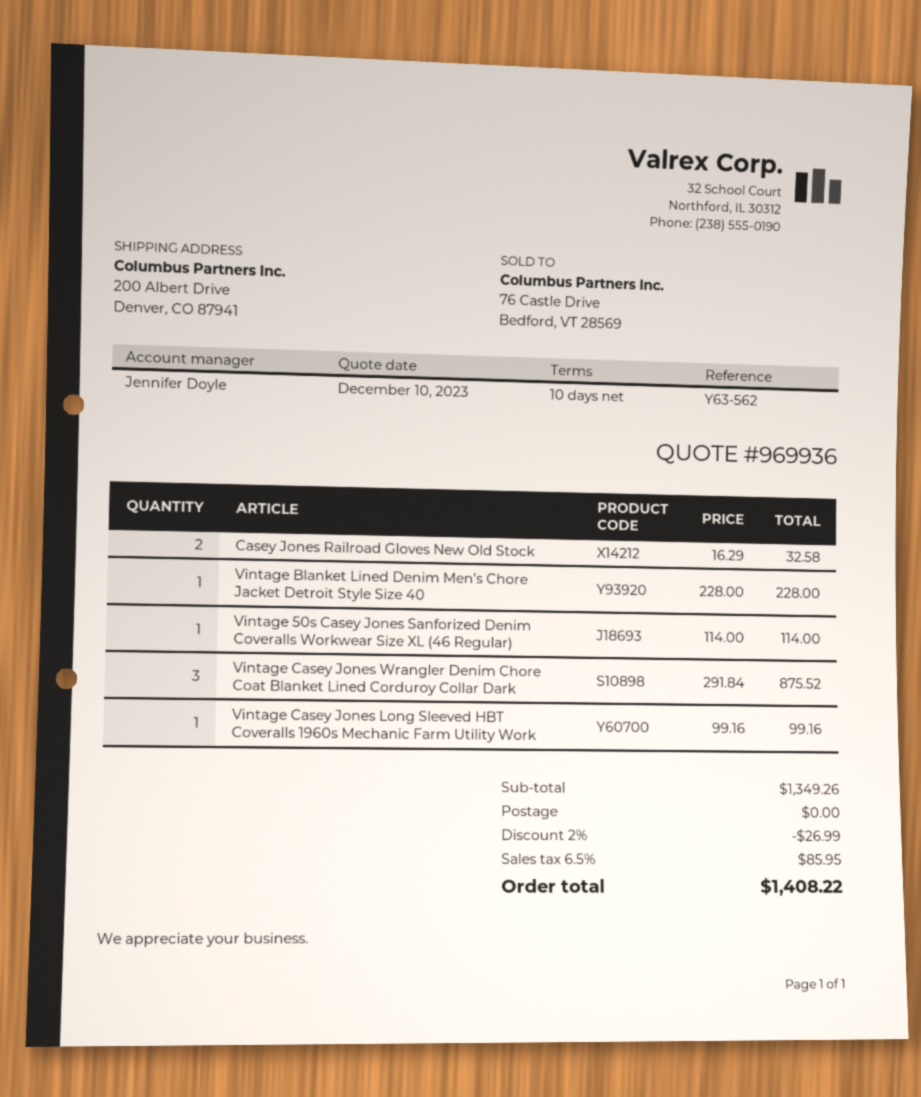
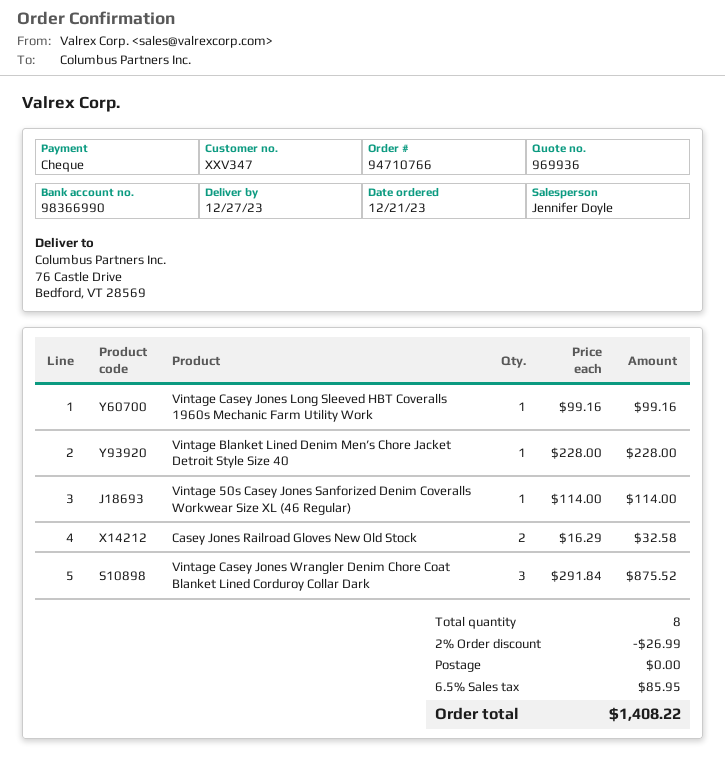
ship to: 200 Albert Drive, Denver, CO 87941 -> 76 Castle Drive, Bedford, VT 28569

